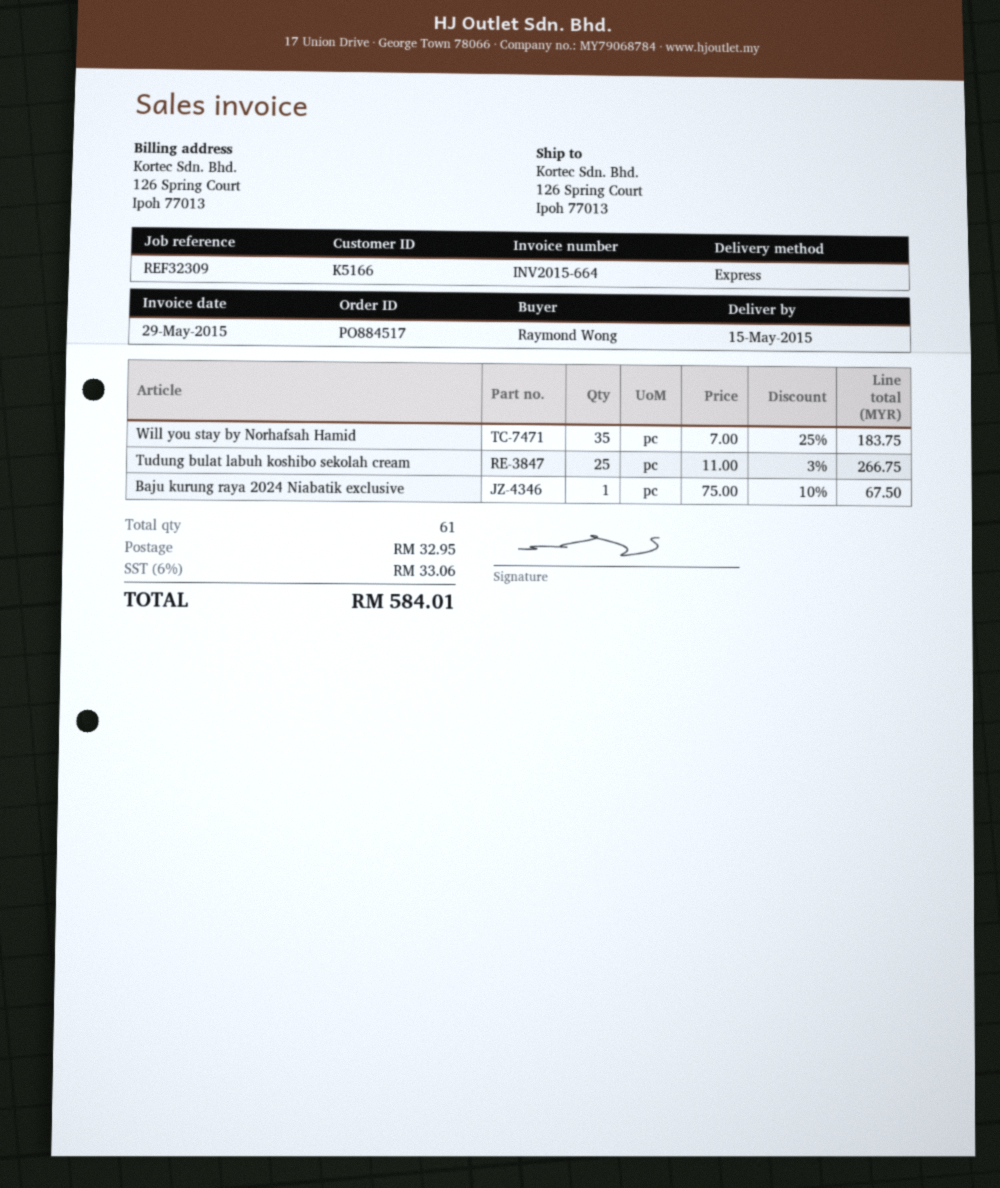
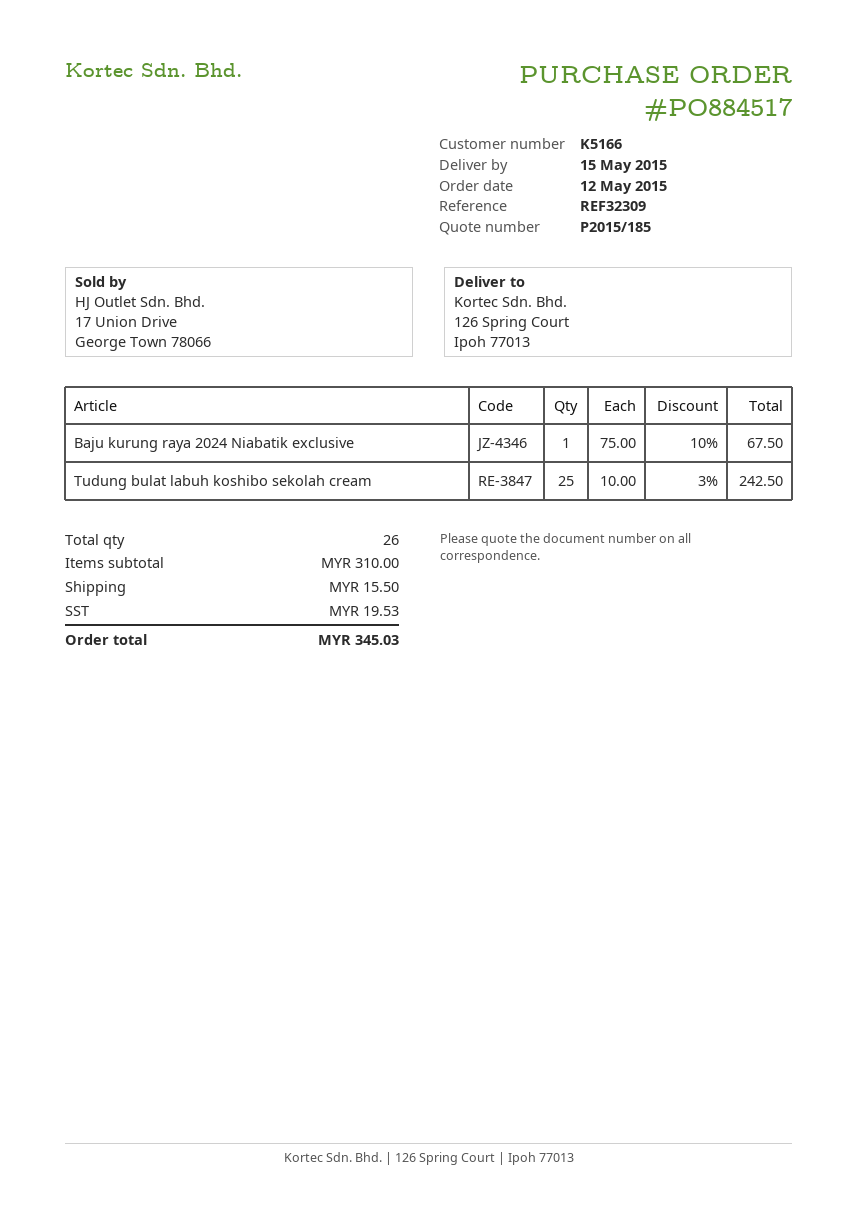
Will you stay by Norhafsah Hamid: 35 x 7.00 - 25% = 183.75 -> none
Tudung bulat labuh koshibo sekolah cream: 25 x 11.00 - 3% = 266.75 -> 25 x 10.00 - 3% = 242.50
total quantity: 61 -> 26
shipping: 32.95 -> 15.50
tax: 33.06 -> 19.53
total: 584.01 -> 345.03

